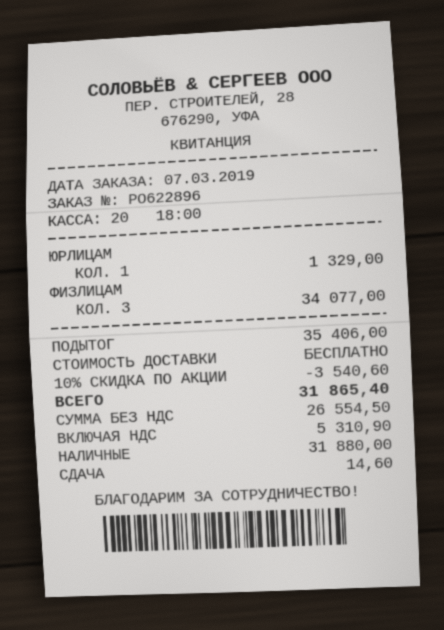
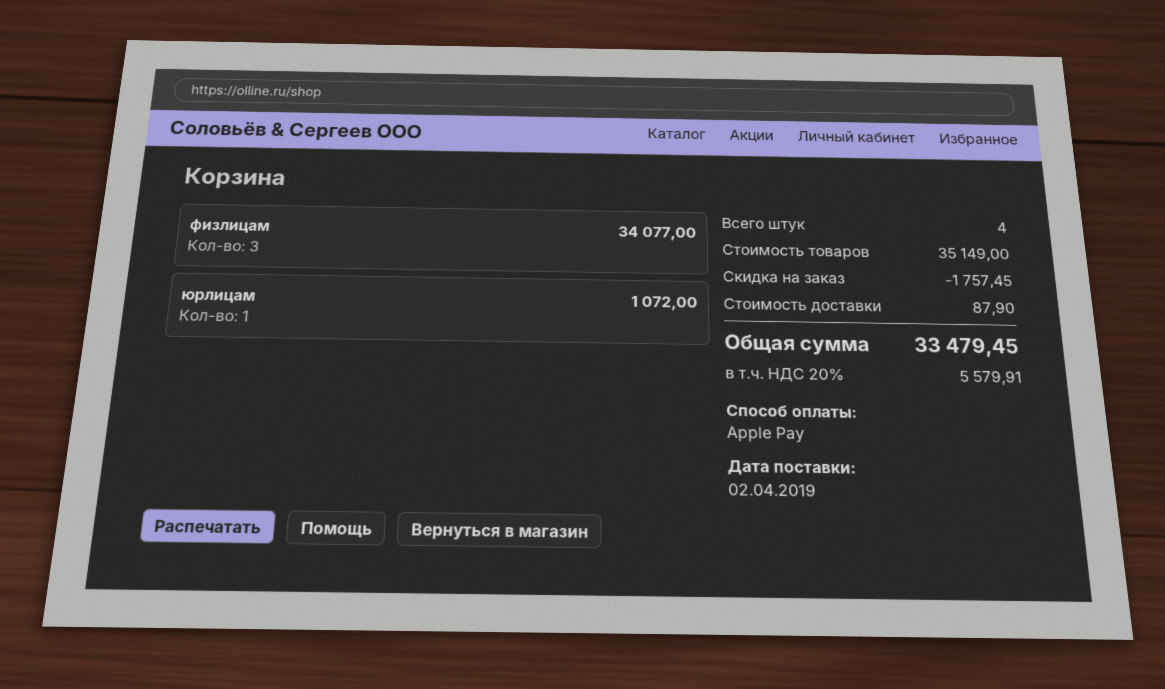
payment method: cash -> Apple Pay
ЮРЛИЦАМ: 1 for 1329.00 -> 1 for 1072.00
subtotal: 35406.00 -> 35149.00
discount: 3540.60 -> 1757.45
shipping: 0.00 -> 87.90
tax: 5310.90 -> 5579.91
total: 31865.40 -> 33479.45

